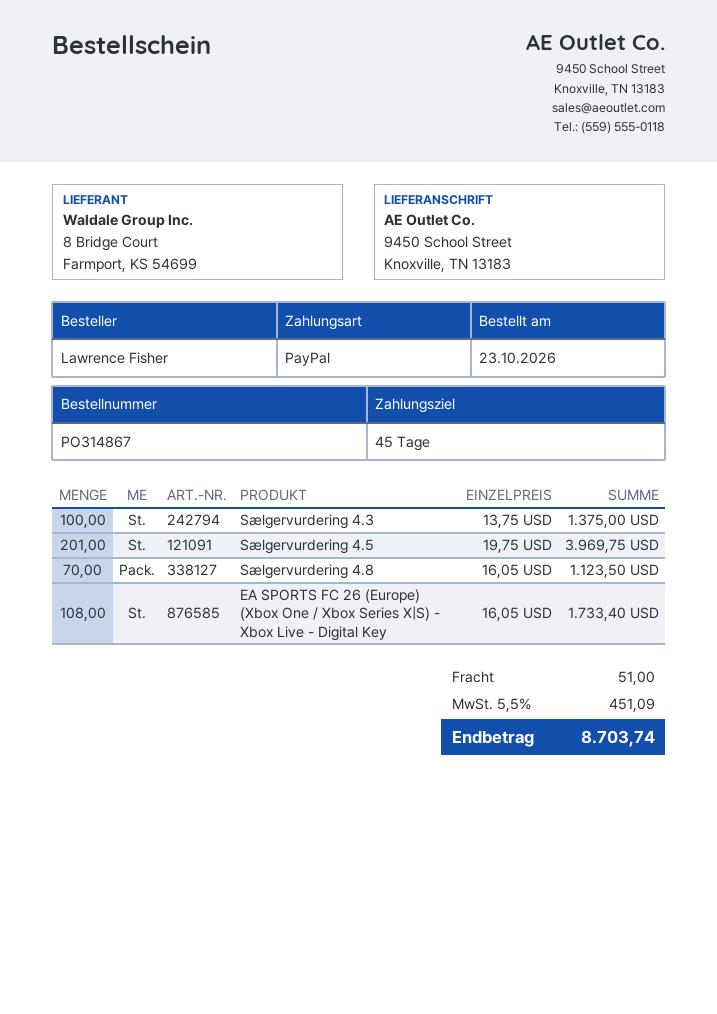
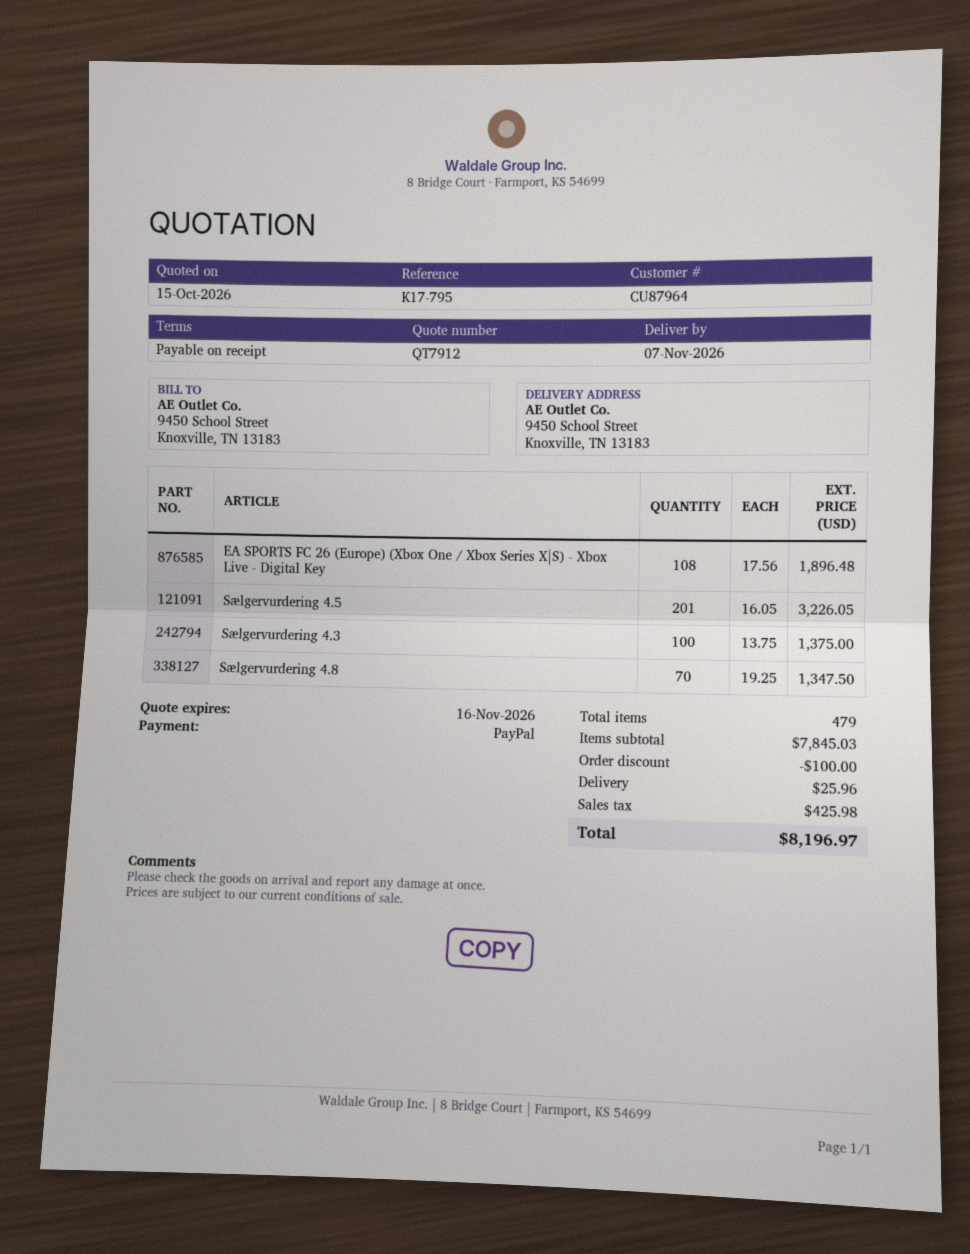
payment terms: 45 days -> on receipt
Sælgervurdering 4.5: 201 x 19.75 = 3969.75 -> 201 x 16.05 = 3226.05
Sælgervurdering 4.8: 70 x 16.05 = 1123.50 -> 70 x 19.25 = 1347.50
EA SPORTS FC 26 (Europe) (Xbox One / Xbox Series X|S) - Xbox Live - Digital Key: 108 x 16.05 = 1733.40 -> 108 x 17.56 = 1896.48
discount: none -> 100.00
shipping: 51.00 -> 25.96
tax: 451.09 -> 425.98
total: 8703.74 -> 8196.97

